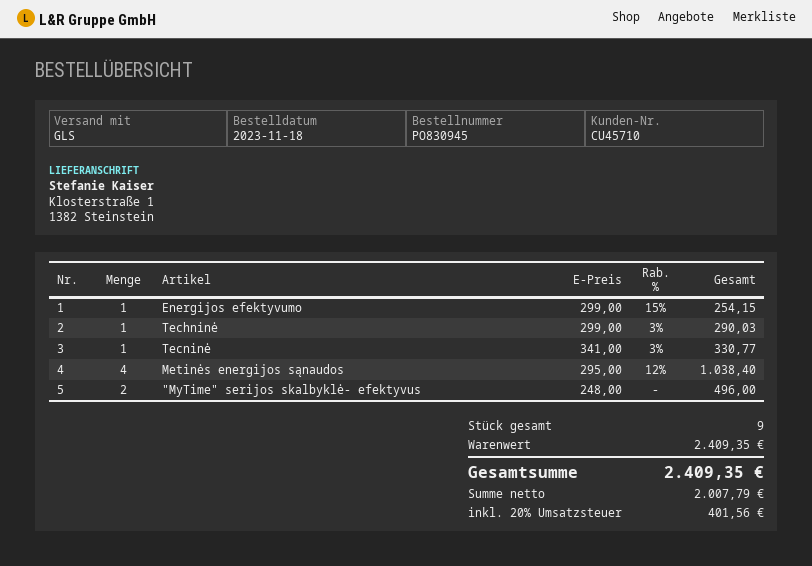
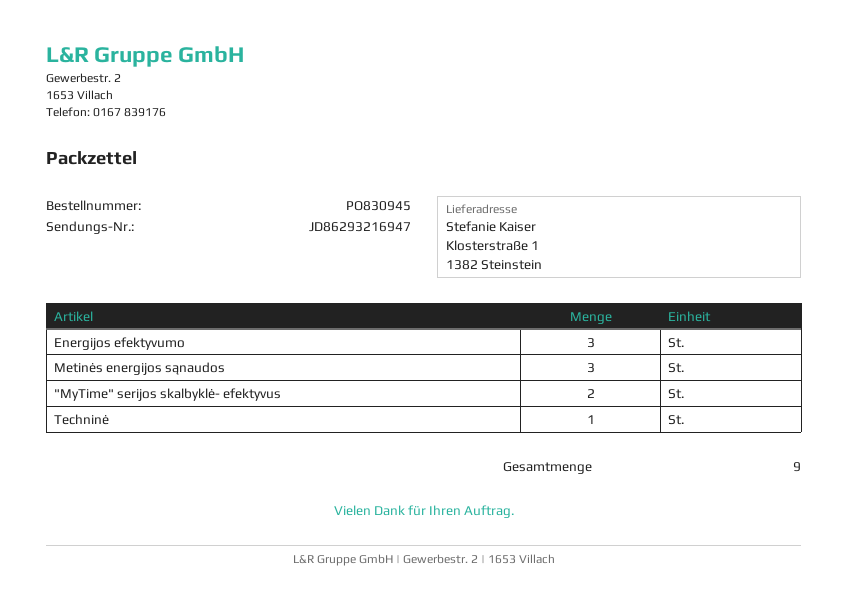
Energijos efektyvumo: 1 -> 3
Tecninė: 1 -> none
Metinės energijos sąnaudos: 4 -> 3

